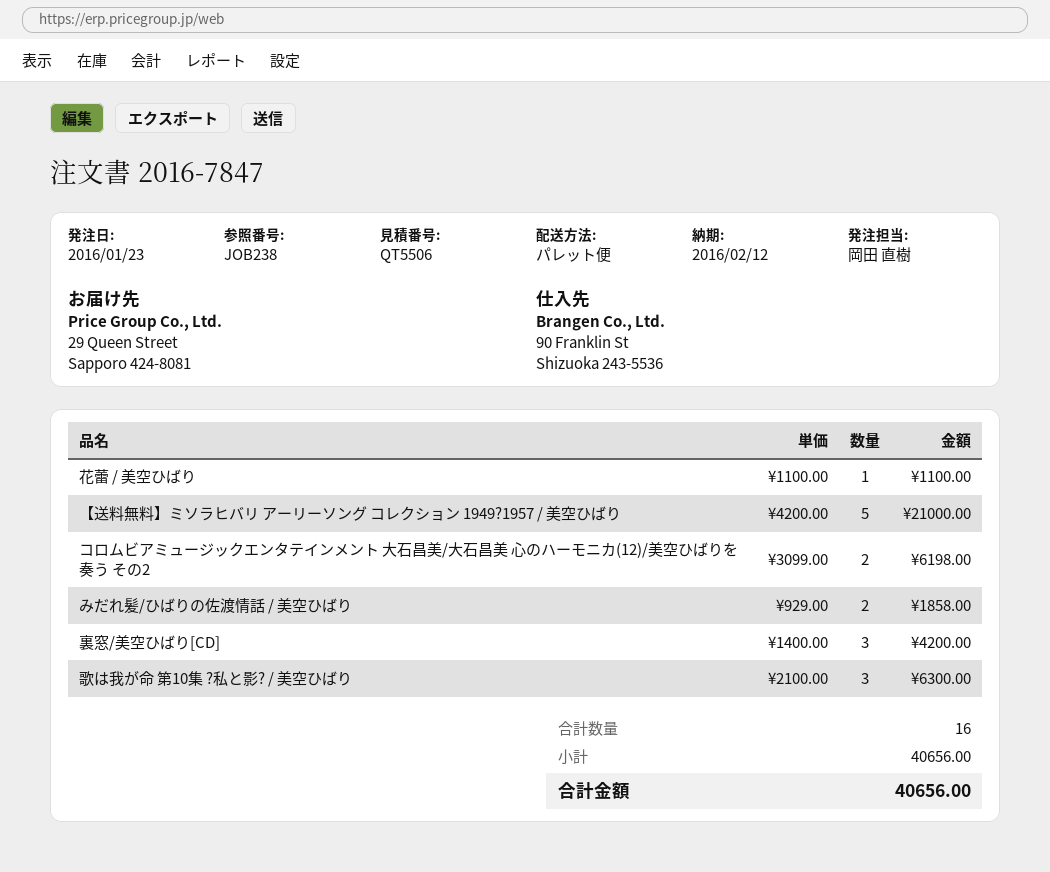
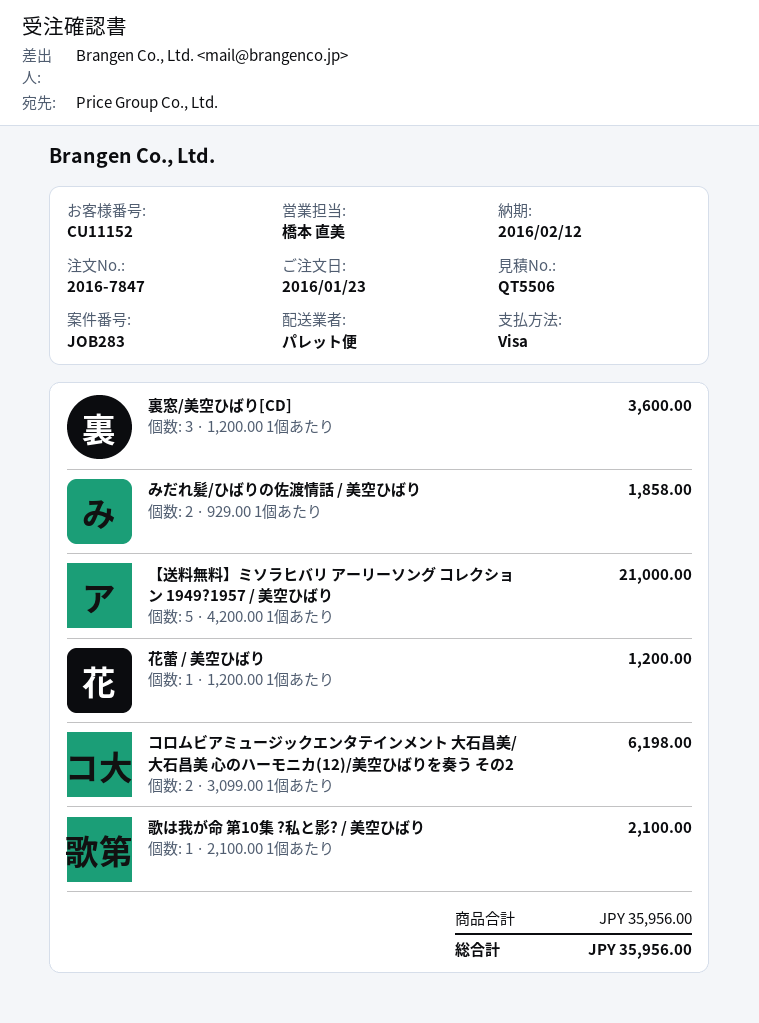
reference: JOB238 -> JOB283
花蕾 / 美空ひばり: 1 x 1100.00 = 1100.00 -> 1 x 1200.00 = 1200.00
裏窓/美空ひばり[CD]: 3 x 1400.00 = 4200.00 -> 3 x 1200.00 = 3600.00
歌は我が命 第10集 ?私と影? / 美空ひばり: 3 x 2100.00 = 6300.00 -> 1 x 2100.00 = 2100.00
subtotal: 40656.00 -> 35956.00
total: 40656.00 -> 35956.00

